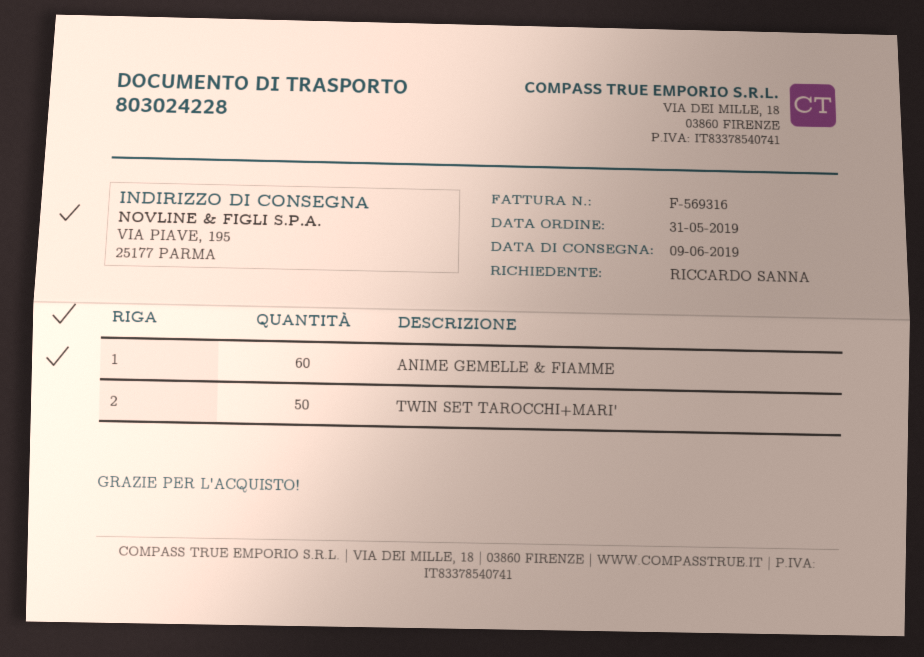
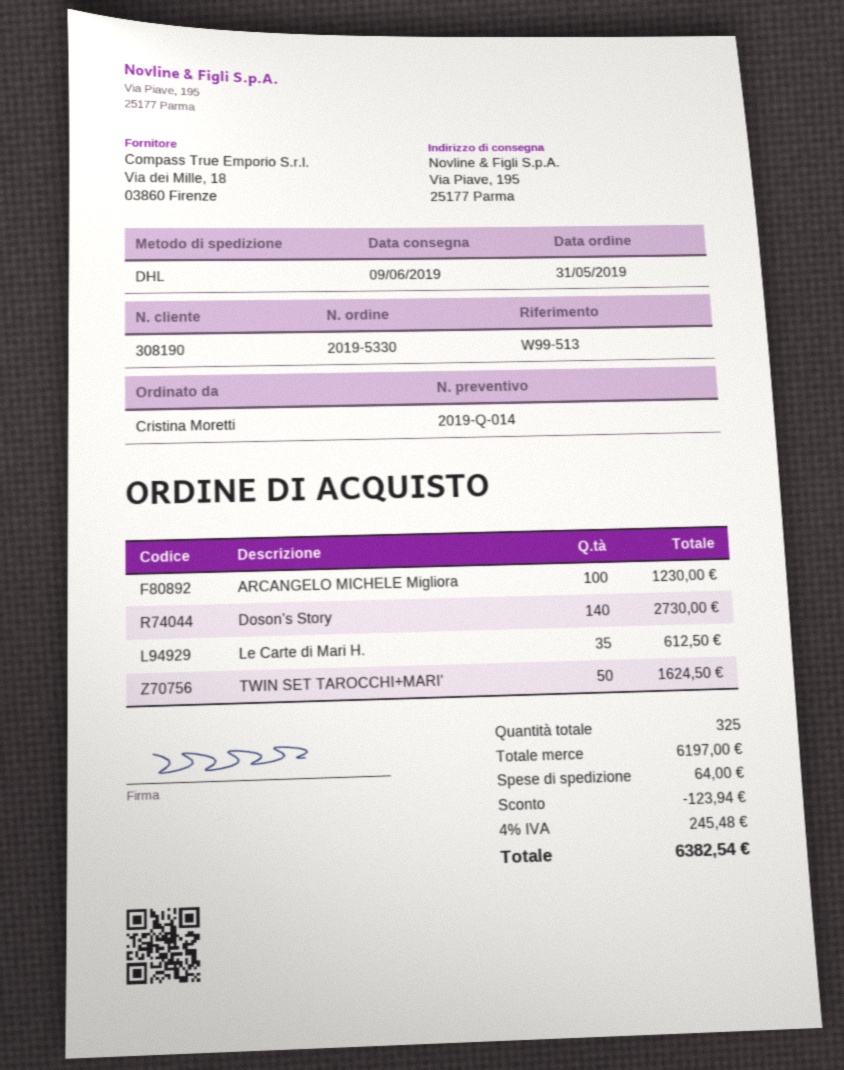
ordered by: RICCARDO SANNA -> Cristina Moretti
ANIME GEMELLE & FIAMME: 60 -> none
ARCANGELO MICHELE Migliora: none -> 100
Doson’s Story: none -> 140
Le Carte di Mari H.: none -> 35

